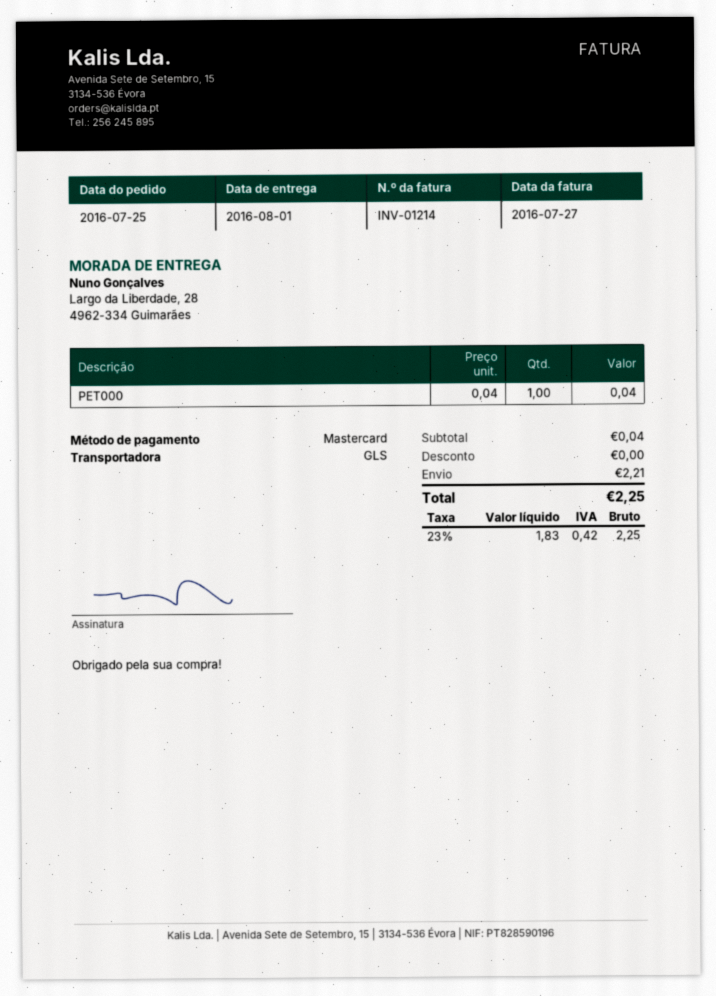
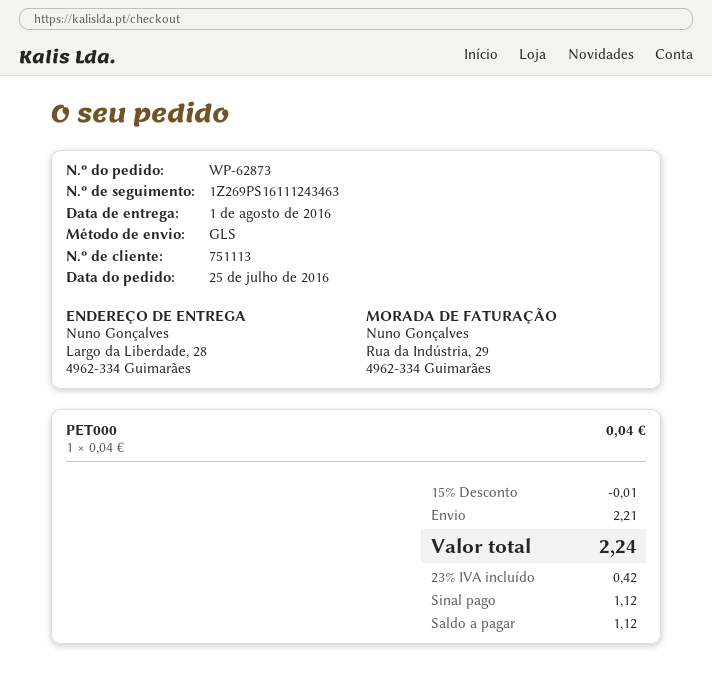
discount: 0.00 -> 0.01
total: 2.25 -> 2.24

